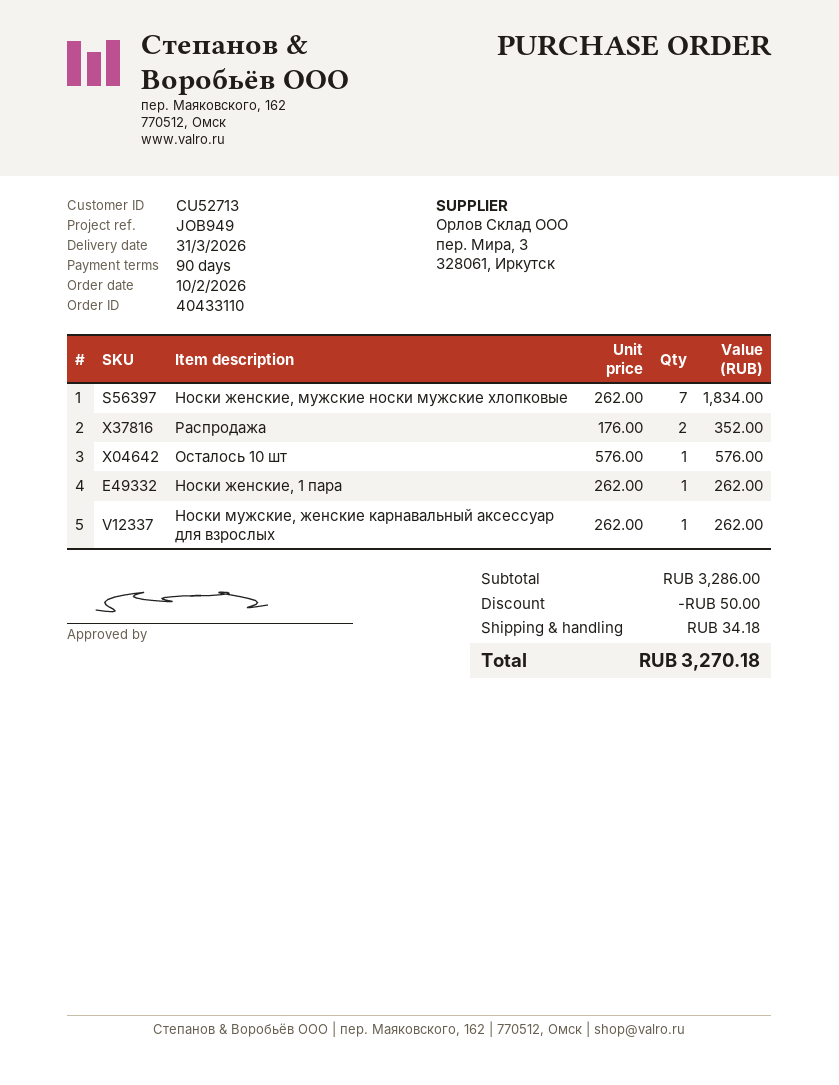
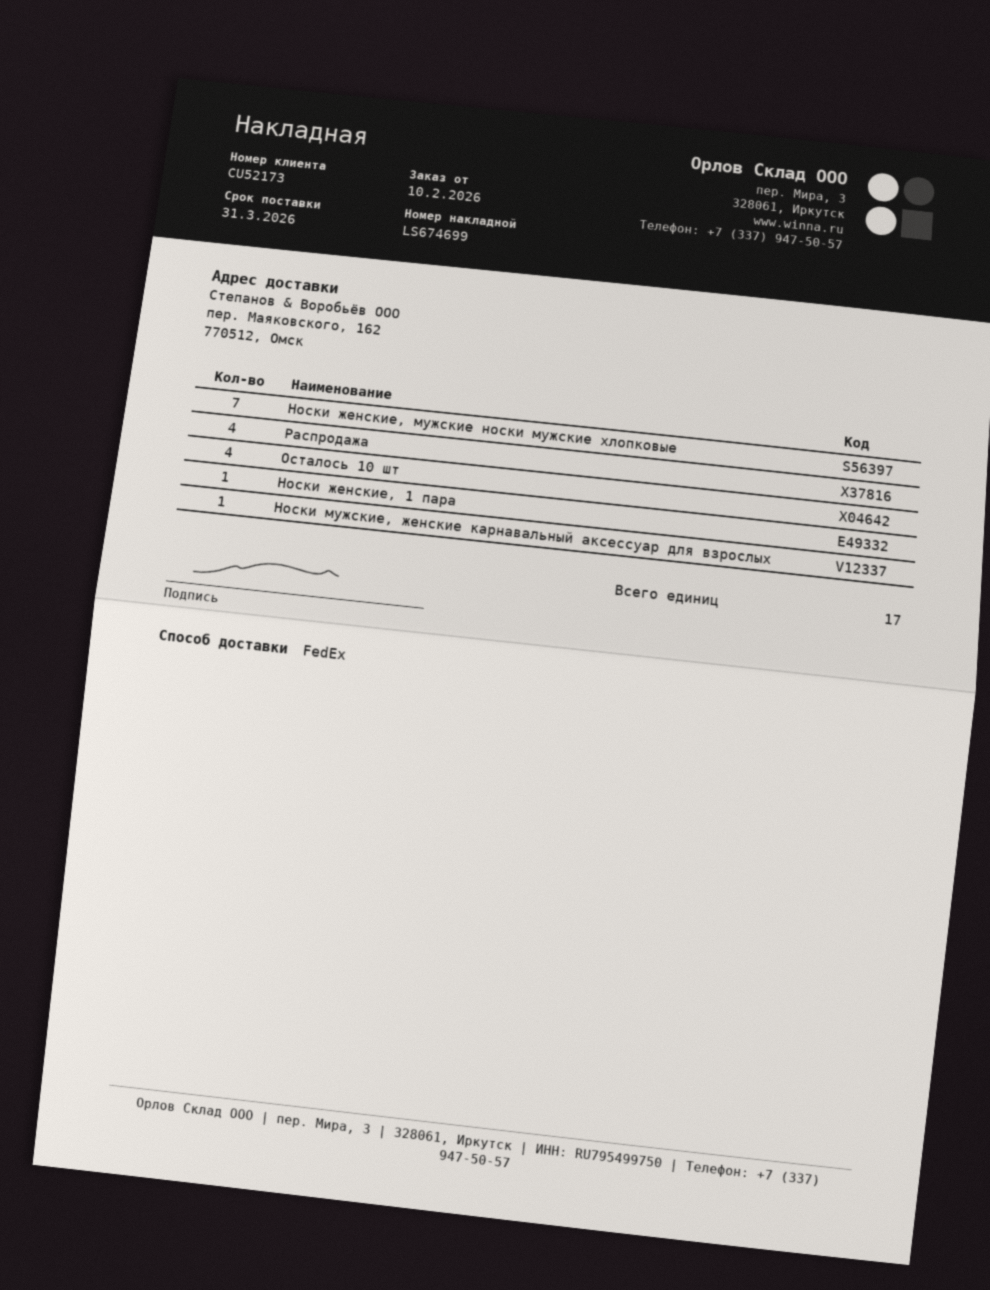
customer number: CU52713 -> CU52173
Распродажа: 2 -> 4
Осталось 10 шт: 1 -> 4

